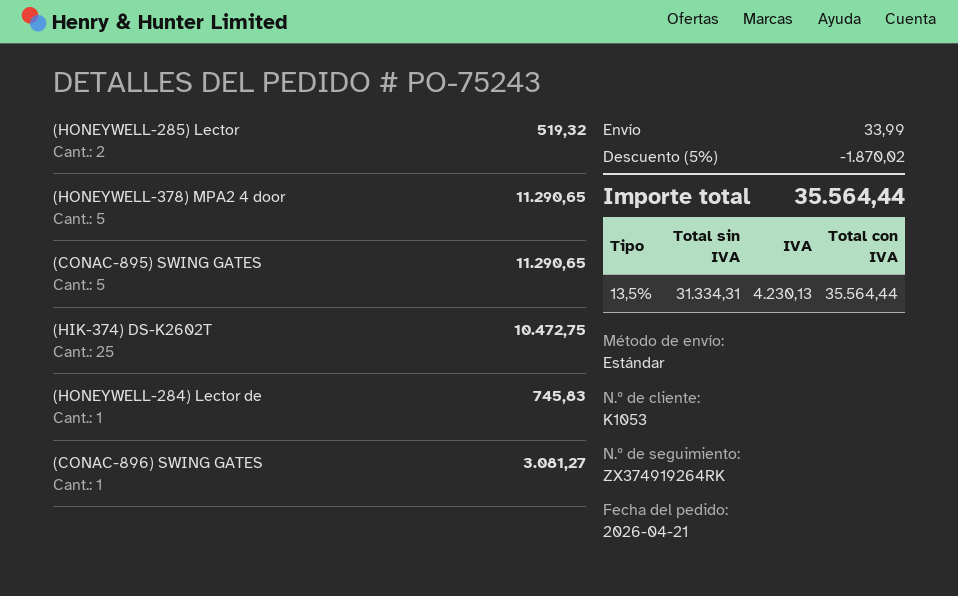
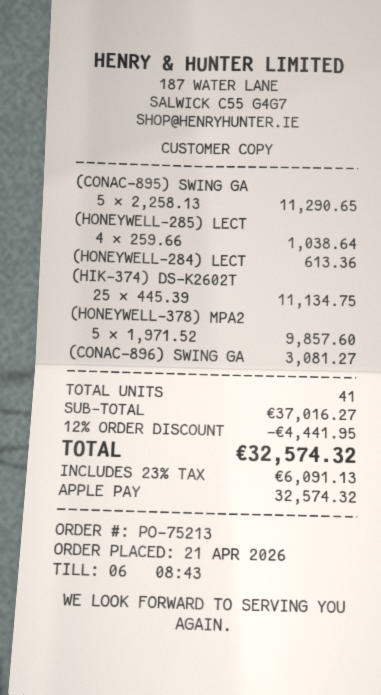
order number: PO-75243 -> PO-75213
(HONEYWELL-285) Lector: 2 for 519.32 -> 4 for 1038.64
(HONEYWELL-378) MPA2 4 door: 5 for 11290.65 -> 5 for 9857.60
(HIK-374) DS-K2602T: 25 for 10472.75 -> 25 for 11134.75
(HONEYWELL-284) Lector de: 1 for 745.83 -> 1 for 613.36
discount: 5% = 1870.02 -> 12% = 4441.95
shipping: 33.99 -> none
tax: 13.5% = 4230.13 -> 23% = 6091.13
total: 35564.44 -> 32574.32

